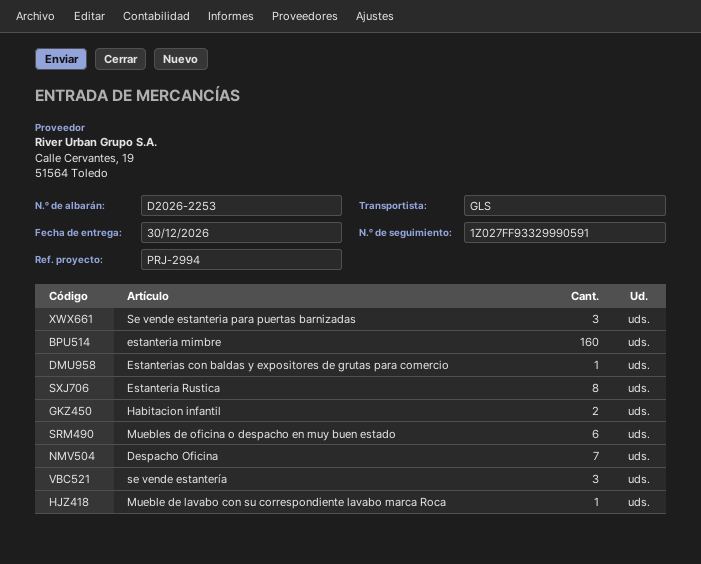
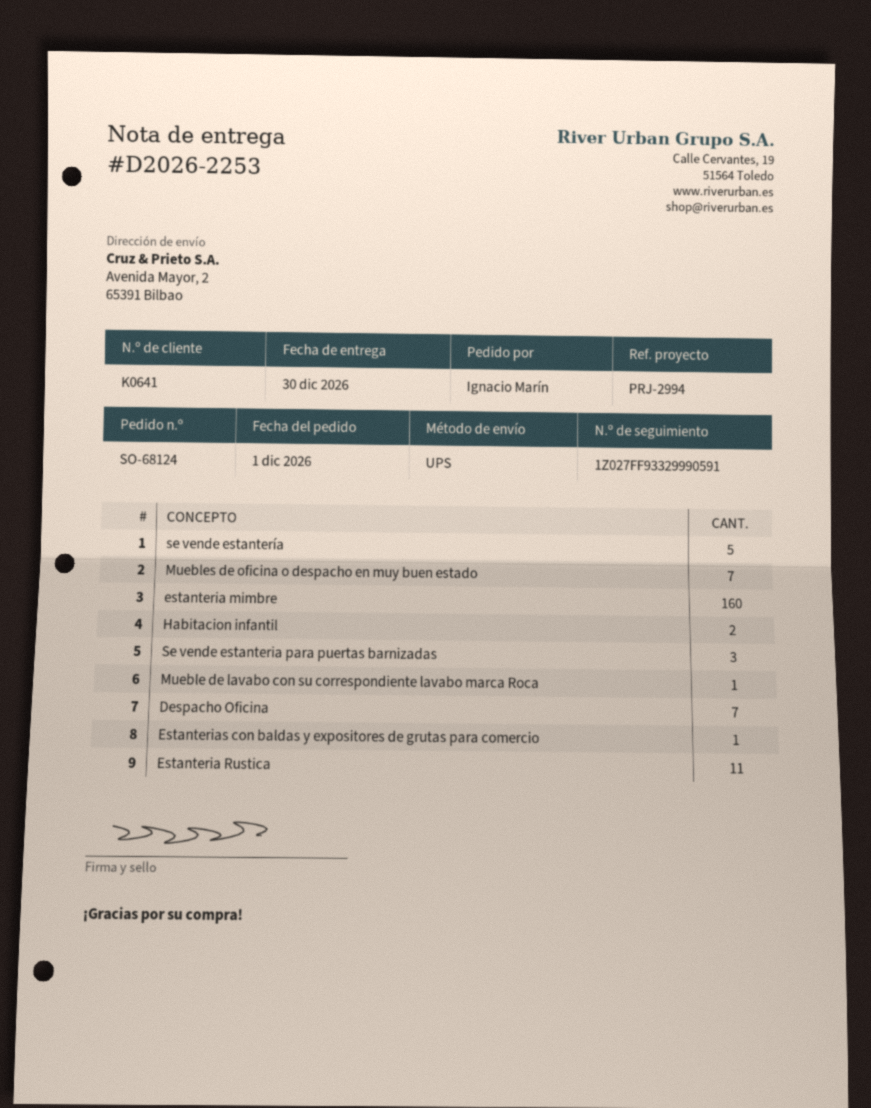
shipping method: GLS -> UPS
Estanteria Rustica: 8 -> 11
Muebles de oficina o despacho en muy buen estado: 6 -> 7
se vende estantería: 3 -> 5

